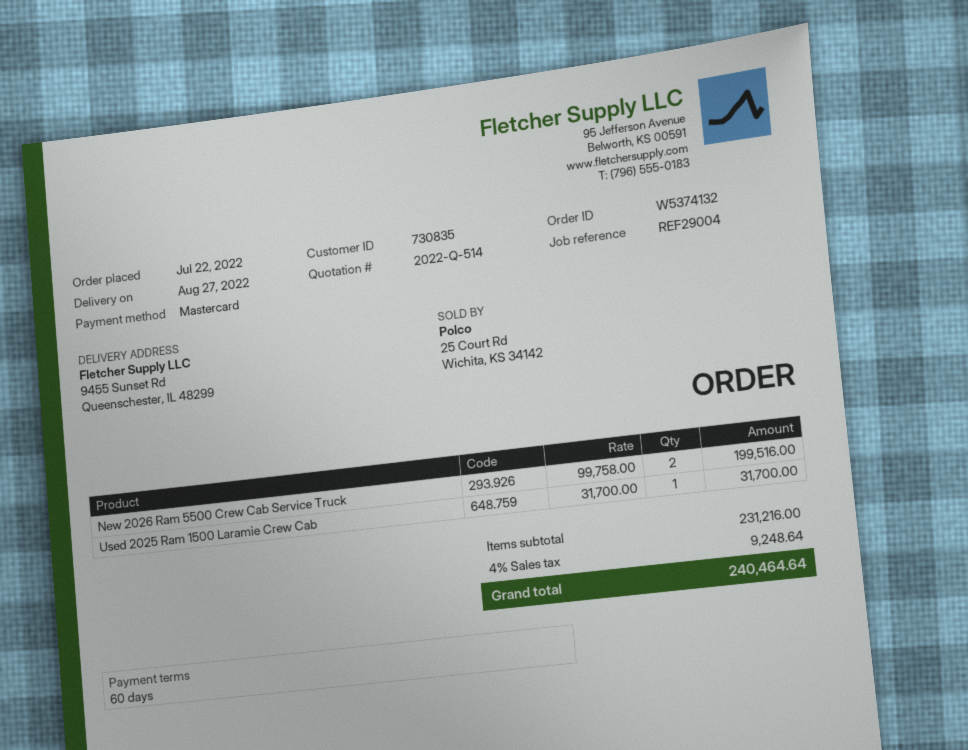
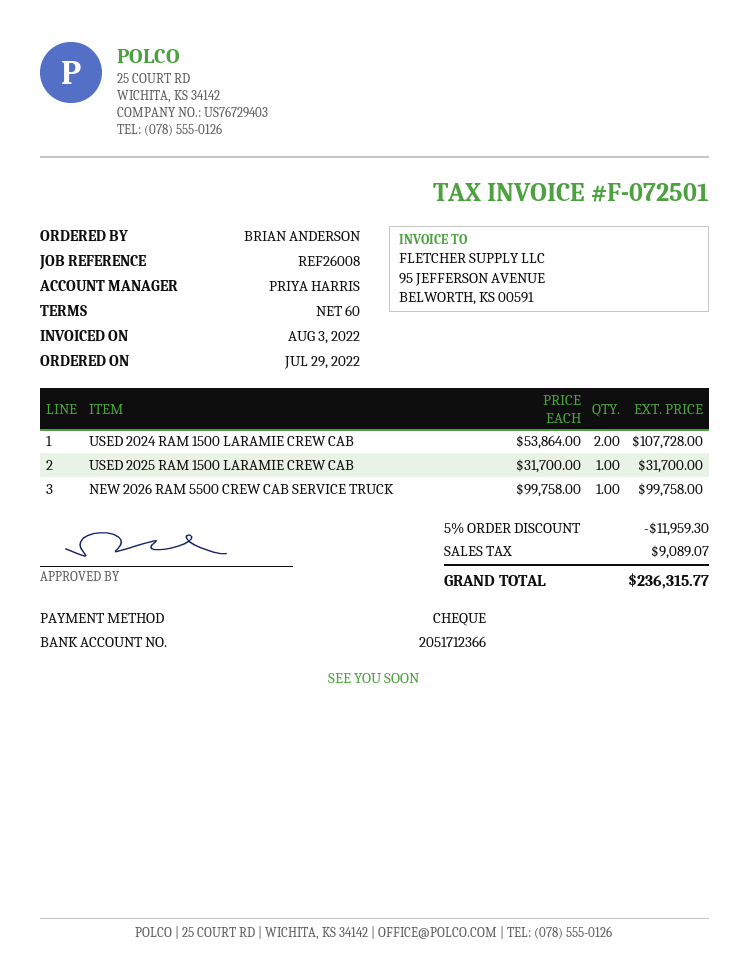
order date: 2022-07-22 -> 2022-07-29
reference: REF29004 -> REF26008
payment method: Mastercard -> cheque
New 2026 Ram 5500 Crew Cab Service Truck: 2 x 99758.00 = 199516.00 -> 1 x 99758.00 = 99758.00
USED 2024 RAM 1500 LARAMIE CREW CAB: none -> 2 x 53864.00 = 107728.00
discount: none -> 5% = 11959.30
tax: 9248.64 -> 9089.07
total: 240464.64 -> 236315.77

